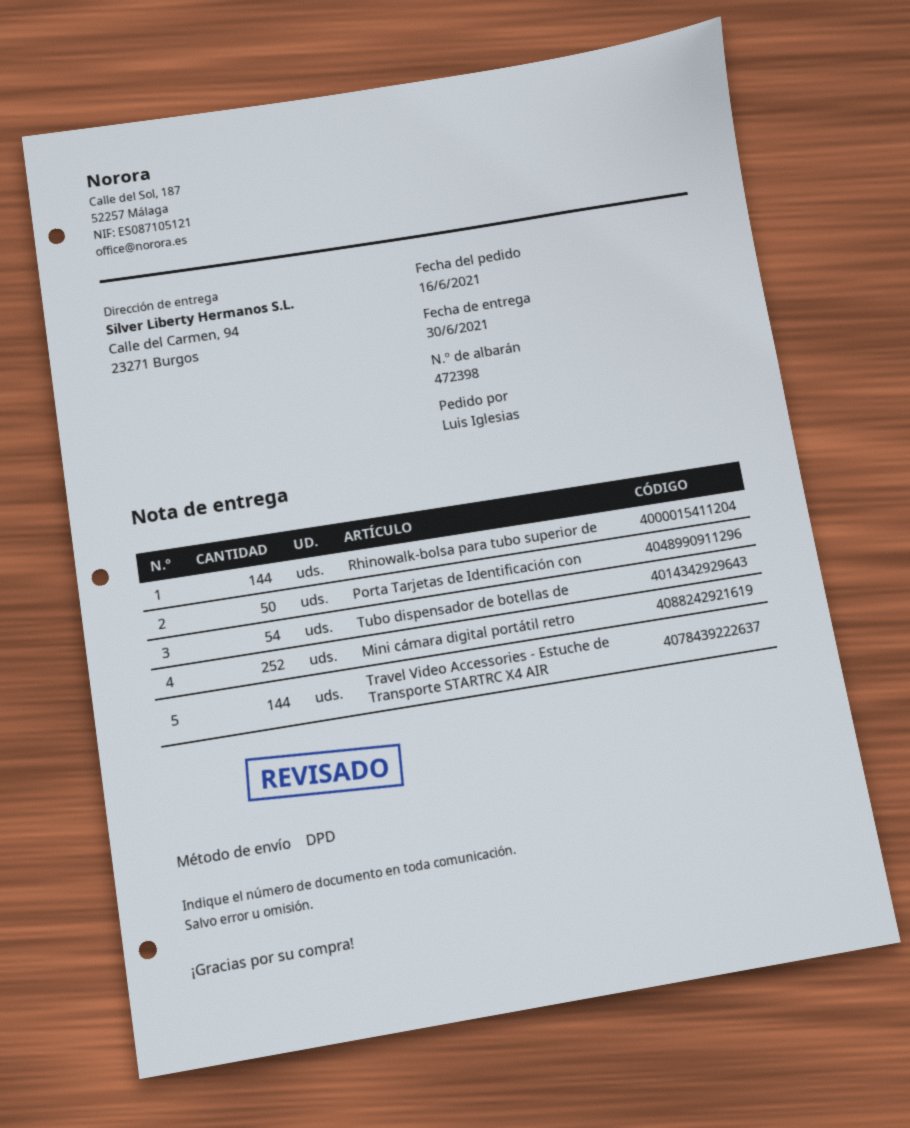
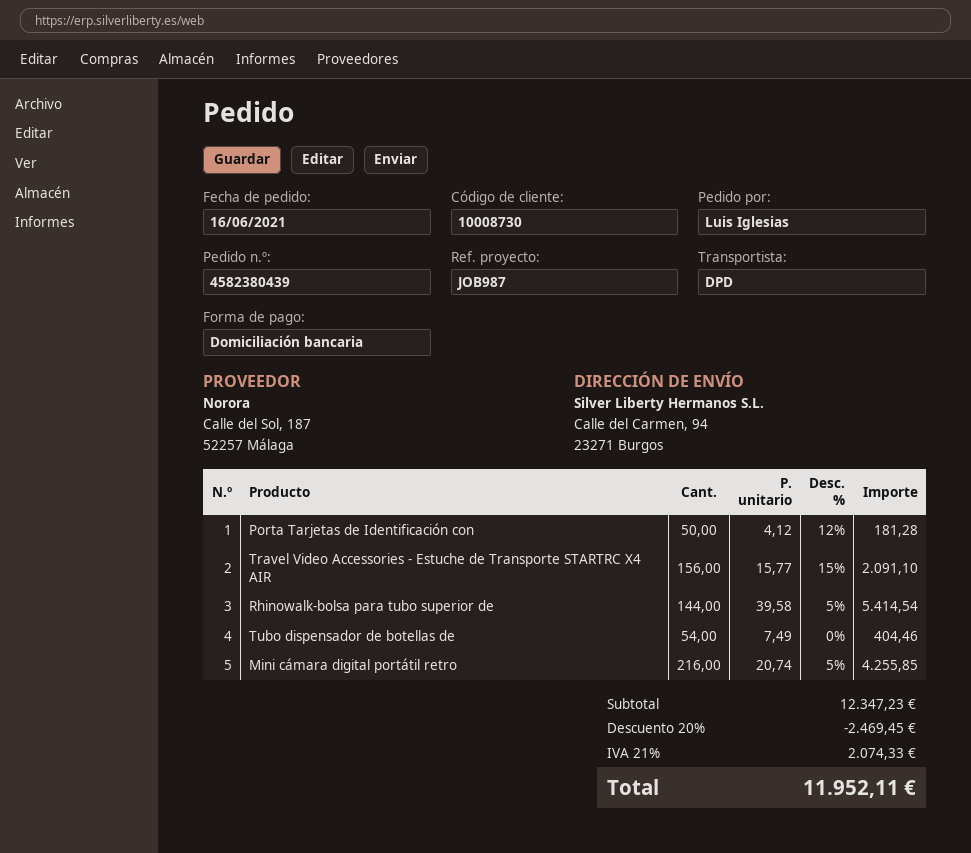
Mini cámara digital portátil retro: 252 -> 216
Travel Video Accessories - Estuche de Transporte STARTRC X4 AIR: 144 -> 156

